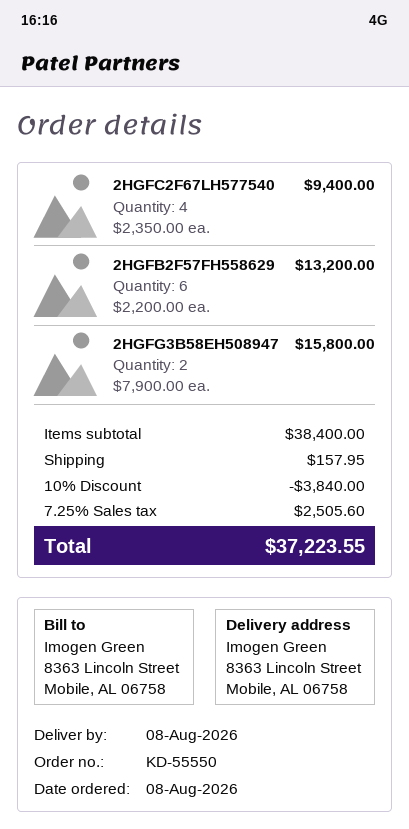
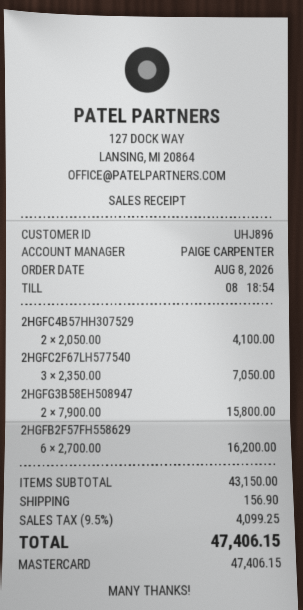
2HGFC2F67LH577540: 4 x 2350.00 = 9400.00 -> 3 x 2350.00 = 7050.00
2HGFB2F57FH558629: 6 x 2200.00 = 13200.00 -> 6 x 2700.00 = 16200.00
2HGFC4B57HH307529: none -> 2 x 2050.00 = 4100.00
subtotal: 38400.00 -> 43150.00
discount: 10% = 3840.00 -> none
shipping: 157.95 -> 156.90
tax: 7.25% = 2505.60 -> 9.5% = 4099.25
total: 37223.55 -> 47406.15

